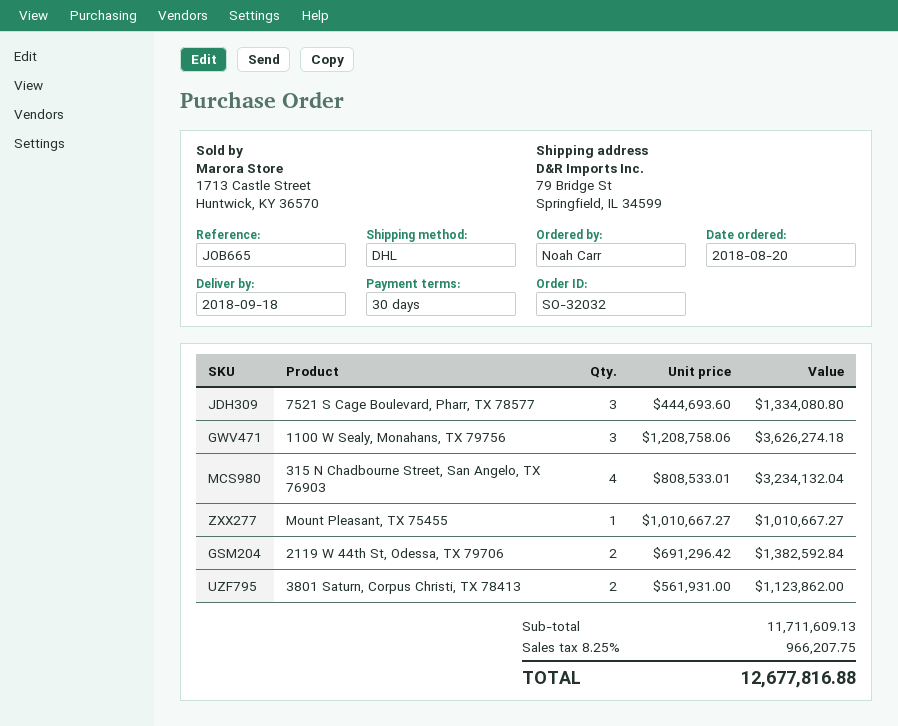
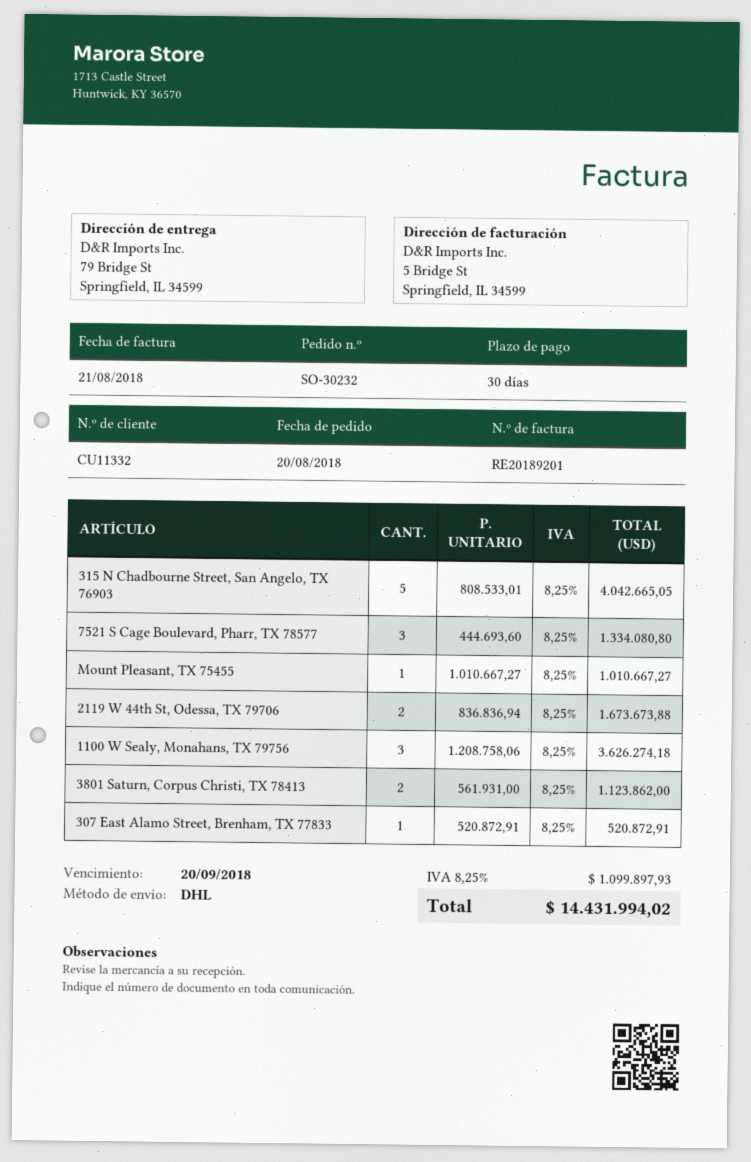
order number: SO-32032 -> SO-30232
315 N Chadbourne Street, San Angelo, TX 76903: 4 x 808533.01 = 3234132.04 -> 5 x 808533.01 = 4042665.05
2119 W 44th St, Odessa, TX 79706: 2 x 691296.42 = 1382592.84 -> 2 x 836836.94 = 1673673.88
307 East Alamo Street, Brenham, TX 77833: none -> 1 x 520872.91 = 520872.91
tax: 8.25% = 966207.75 -> 8.25% = 1099897.93
total: 12677816.88 -> 14431994.02

